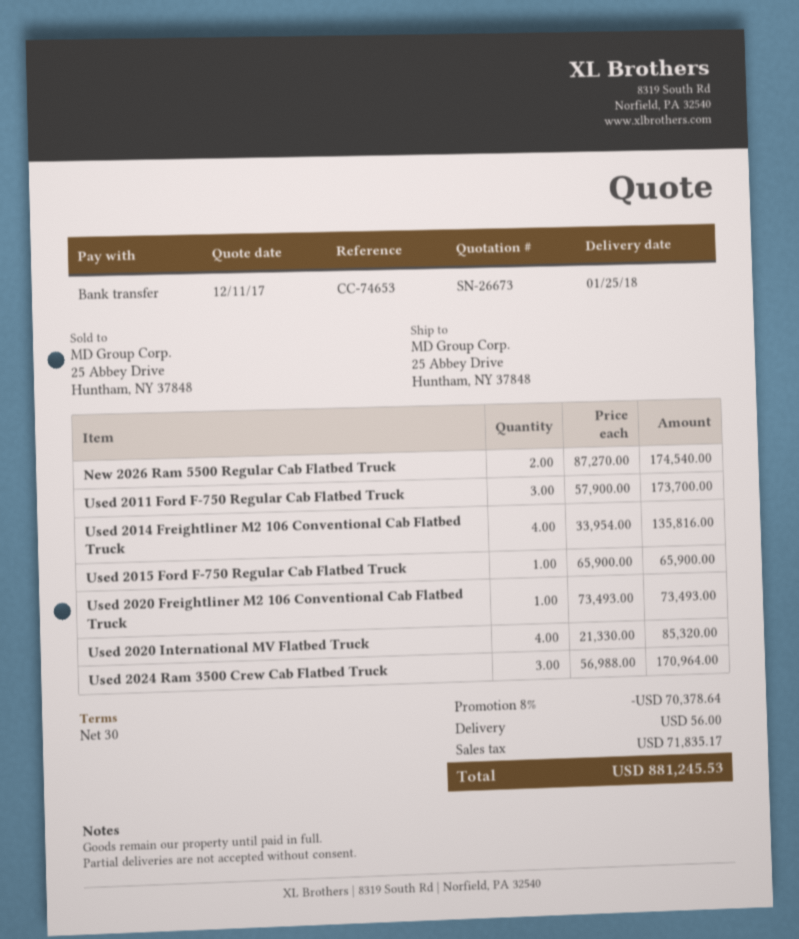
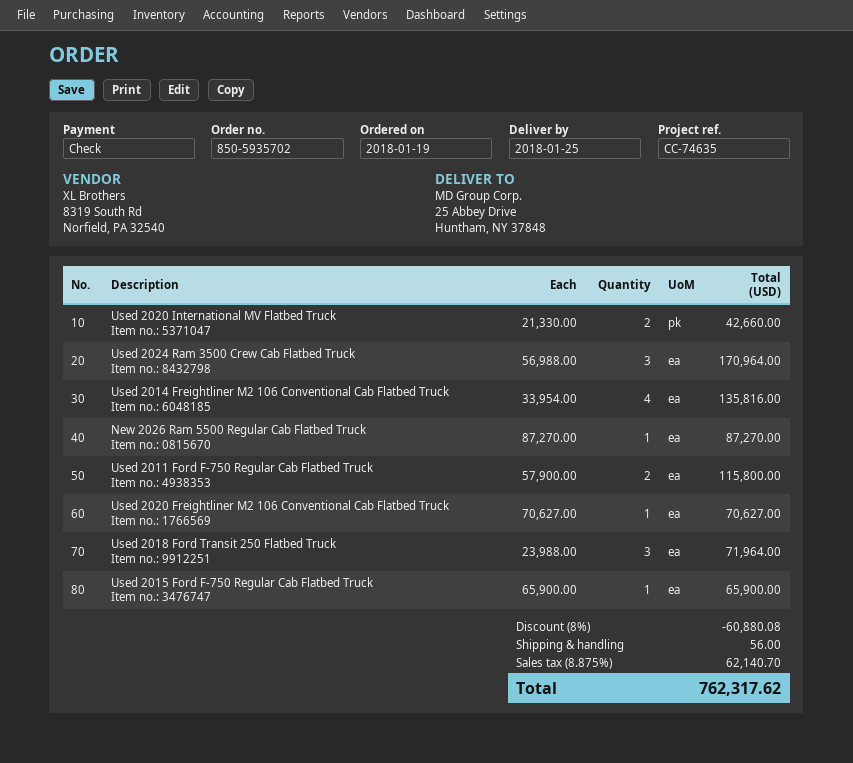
reference: CC-74653 -> CC-74635
payment method: bank transfer -> cheque
New 2026 Ram 5500 Regular Cab Flatbed Truck: 2 x 87270.00 = 174540.00 -> 1 x 87270.00 = 87270.00
Used 2011 Ford F-750 Regular Cab Flatbed Truck: 3 x 57900.00 = 173700.00 -> 2 x 57900.00 = 115800.00
Used 2020 Freightliner M2 106 Conventional Cab Flatbed Truck: 1 x 73493.00 = 73493.00 -> 1 x 70627.00 = 70627.00
Used 2020 International MV Flatbed Truck: 4 x 21330.00 = 85320.00 -> 2 x 21330.00 = 42660.00
Used 2018 Ford Transit 250 Flatbed Truck: none -> 3 x 23988.00 = 71964.00
discount: 8% = 70378.64 -> 8% = 60880.08
tax: 71835.17 -> 62140.70
total: 881245.53 -> 762317.62

